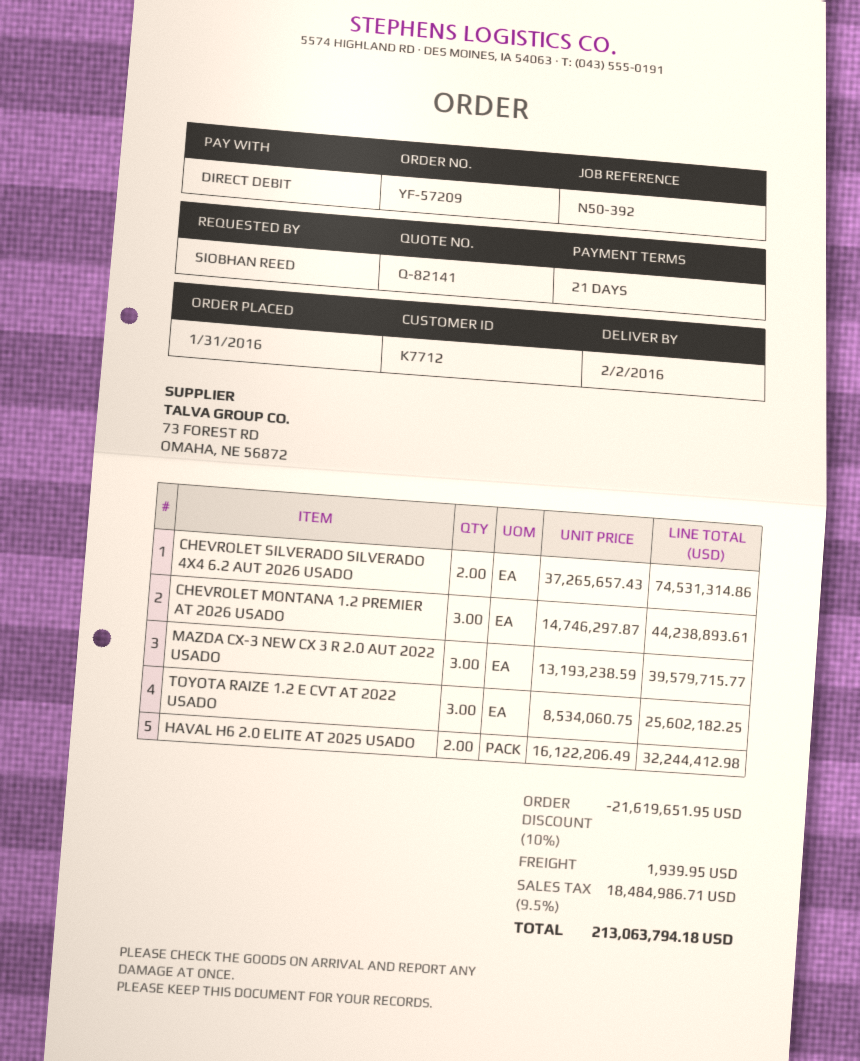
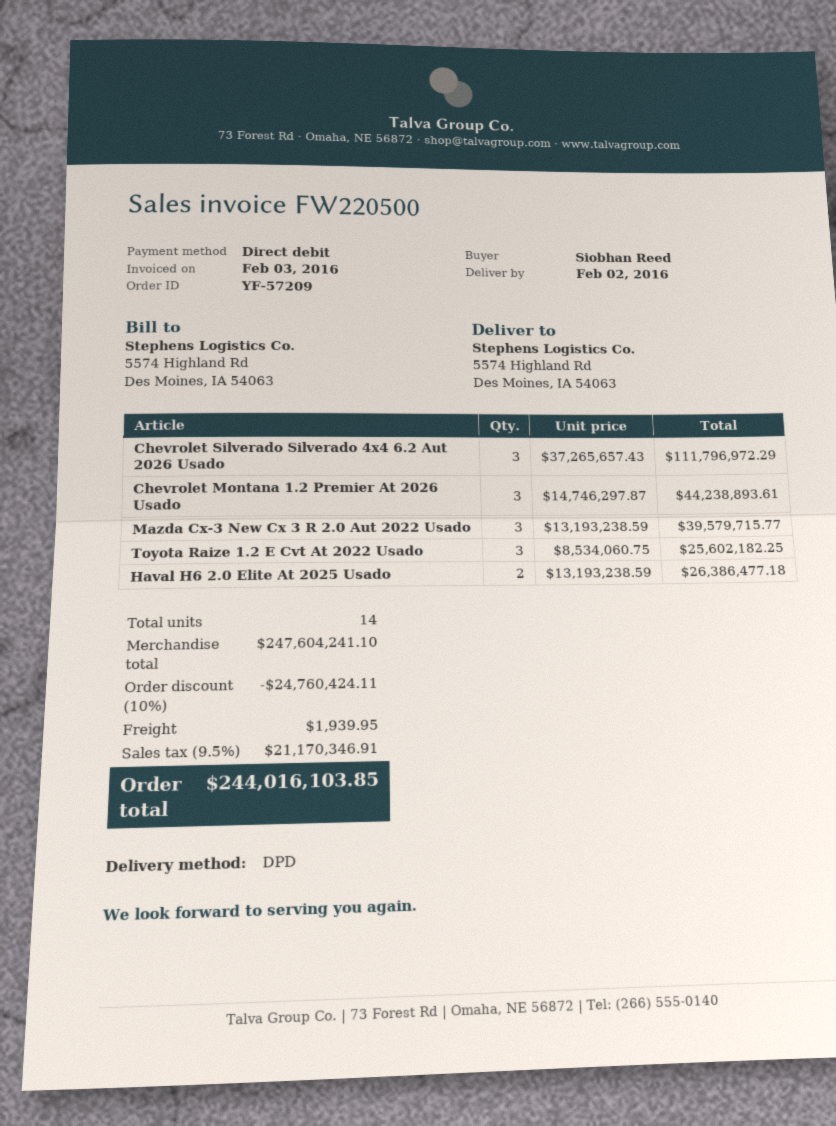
CHEVROLET SILVERADO SILVERADO 4X4 6.2 AUT 2026 USADO: 2 x 37265657.43 = 74531314.86 -> 3 x 37265657.43 = 111796972.29
HAVAL H6 2.0 ELITE AT 2025 USADO: 2 x 16122206.49 = 32244412.98 -> 2 x 13193238.59 = 26386477.18
discount: 10% = 21619651.95 -> 10% = 24760424.11
tax: 9.5% = 18484986.71 -> 9.5% = 21170346.91
total: 213063794.18 -> 244016103.85

